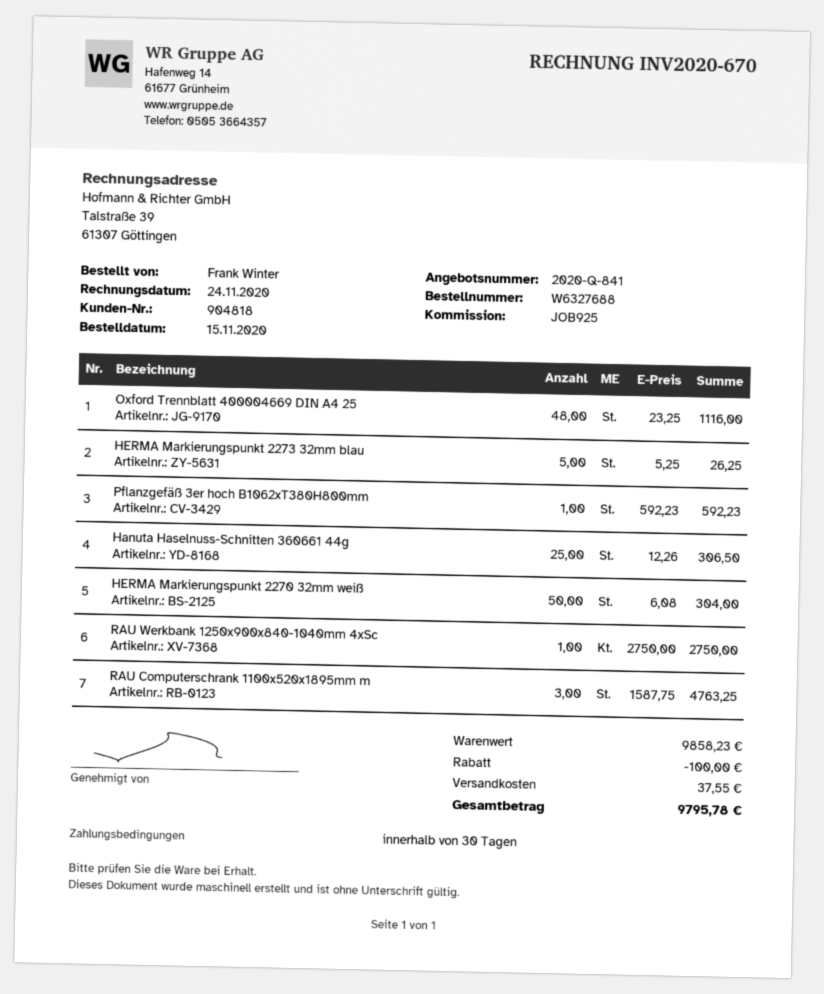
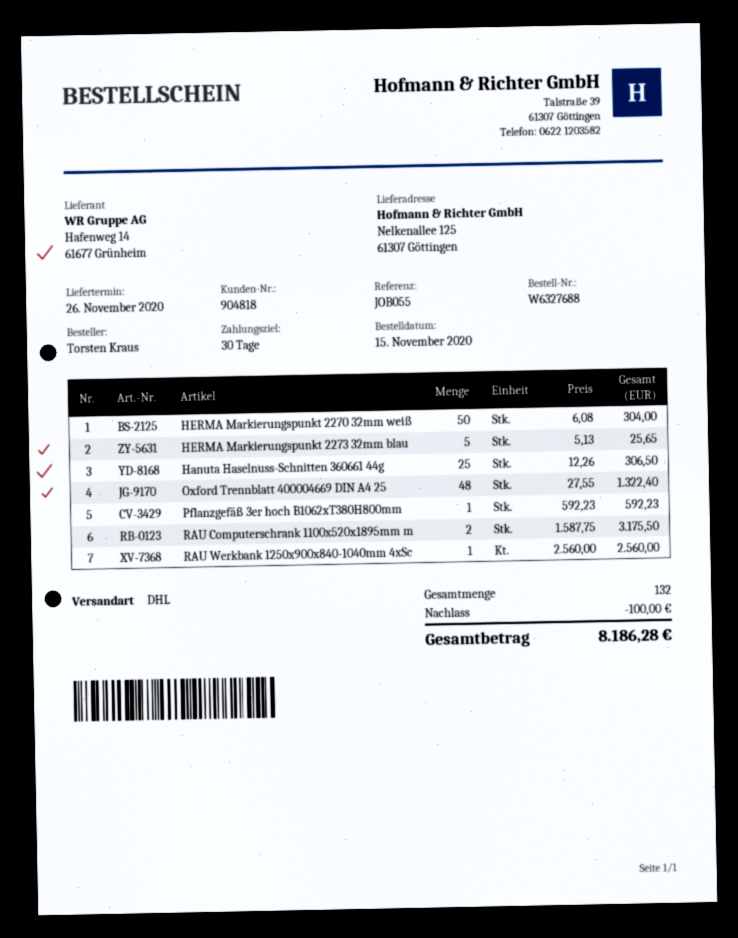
reference: JOB925 -> JOB055
ordered by: Frank Winter -> Torsten Kraus
Oxford Trennblatt 400004669 DIN A4 25: 48 x 23.25 = 1116.00 -> 48 x 27.55 = 1322.40
HERMA Markierungspunkt 2273 32mm blau: 5 x 5.25 = 26.25 -> 5 x 5.13 = 25.65
RAU Werkbank 1250x900x840-1040mm 4xSc: 1 x 2750.00 = 2750.00 -> 1 x 2560.00 = 2560.00
RAU Computerschrank 1100x520x1895mm m: 3 x 1587.75 = 4763.25 -> 2 x 1587.75 = 3175.50
shipping: 37.55 -> none
total: 9795.78 -> 8186.28

